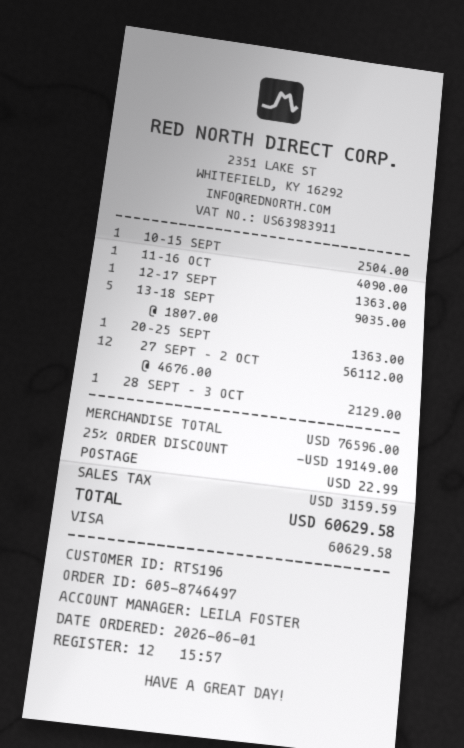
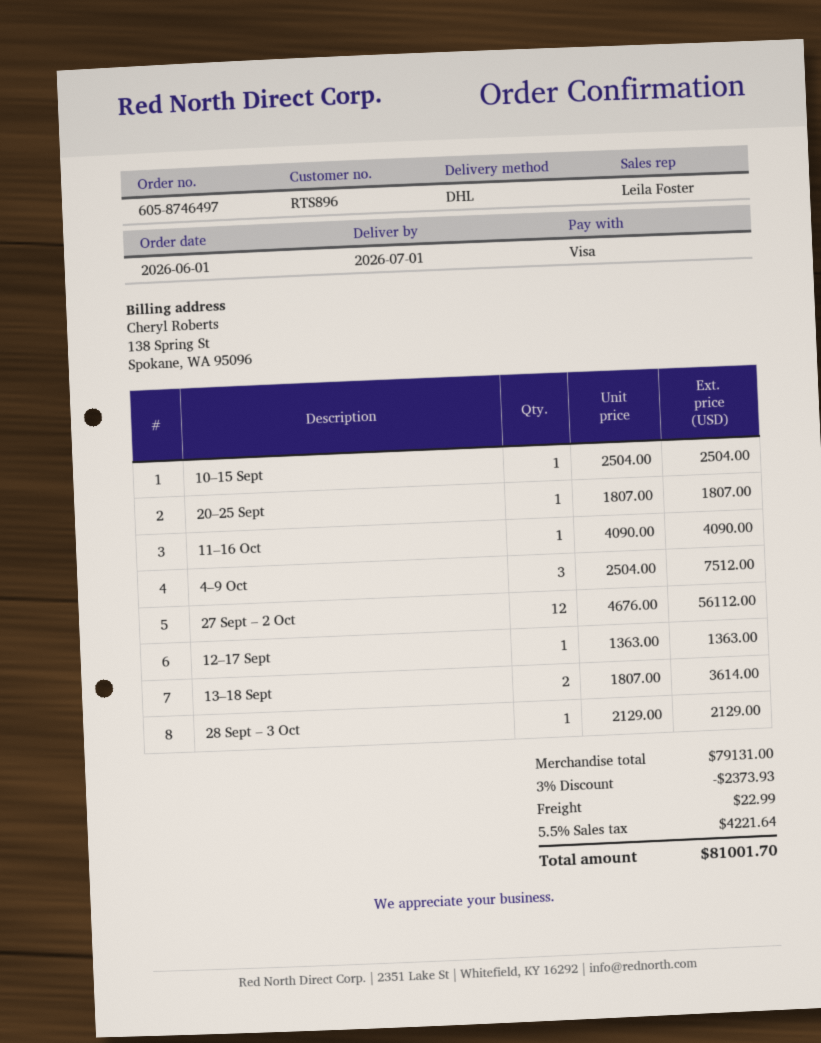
customer number: RTS196 -> RTS896
13–18 SEPT: 5 x 1807.00 = 9035.00 -> 2 x 1807.00 = 3614.00
20–25 SEPT: 1 x 1363.00 = 1363.00 -> 1 x 1807.00 = 1807.00
4–9 Oct: none -> 3 x 2504.00 = 7512.00
subtotal: 76596.00 -> 79131.00
discount: 25% = 19149.00 -> 3% = 2373.93
tax: 3159.59 -> 4221.64
total: 60629.58 -> 81001.70

